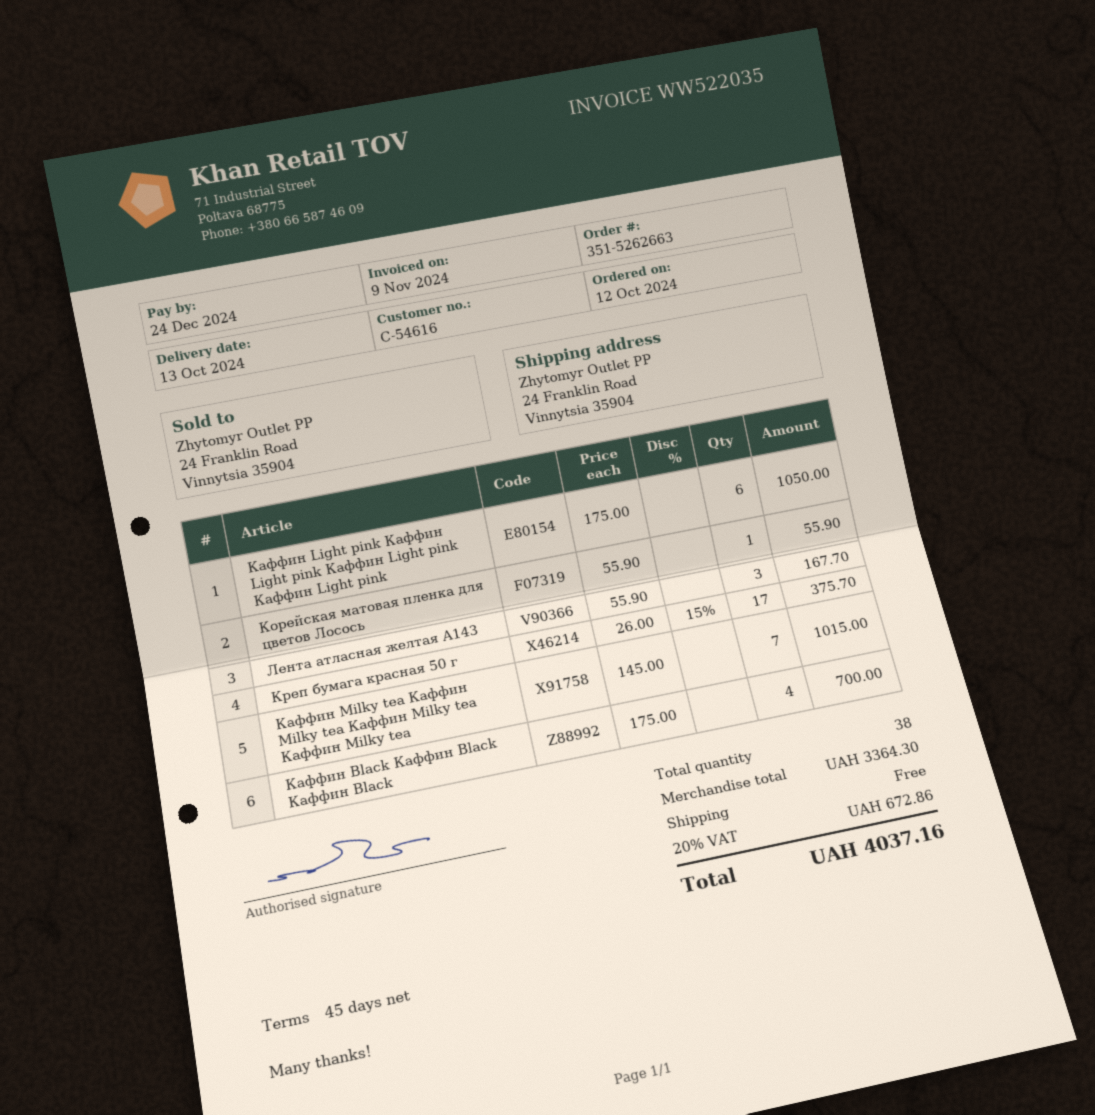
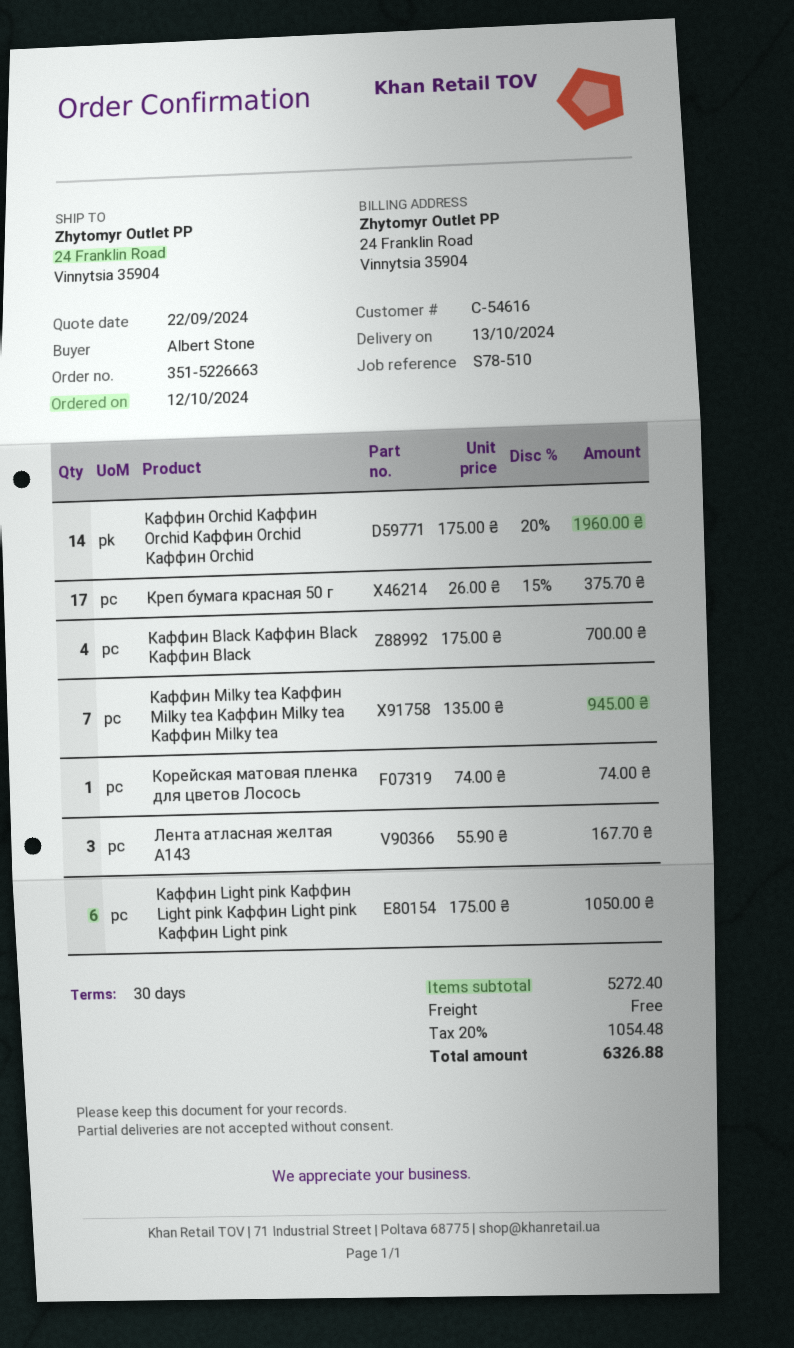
order number: 351-5262663 -> 351-5226663
payment terms: 45 days -> 30 days
Корейская матовая пленка для цветов Лосось: 1 x 55.90 = 55.90 -> 1 x 74.00 = 74.00
Каффин Milky tea Каффин Milky tea Каффин Milky tea Каффин Milky tea: 7 x 145.00 = 1015.00 -> 7 x 135.00 = 945.00
Каффин Orchid Каффин Orchid Каффин Orchid Каффин Orchid: none -> 14 x 175.00 - 20% = 1960.00
subtotal: 3364.30 -> 5272.40
tax: 20% = 672.86 -> 20% = 1054.48
total: 4037.16 -> 6326.88

